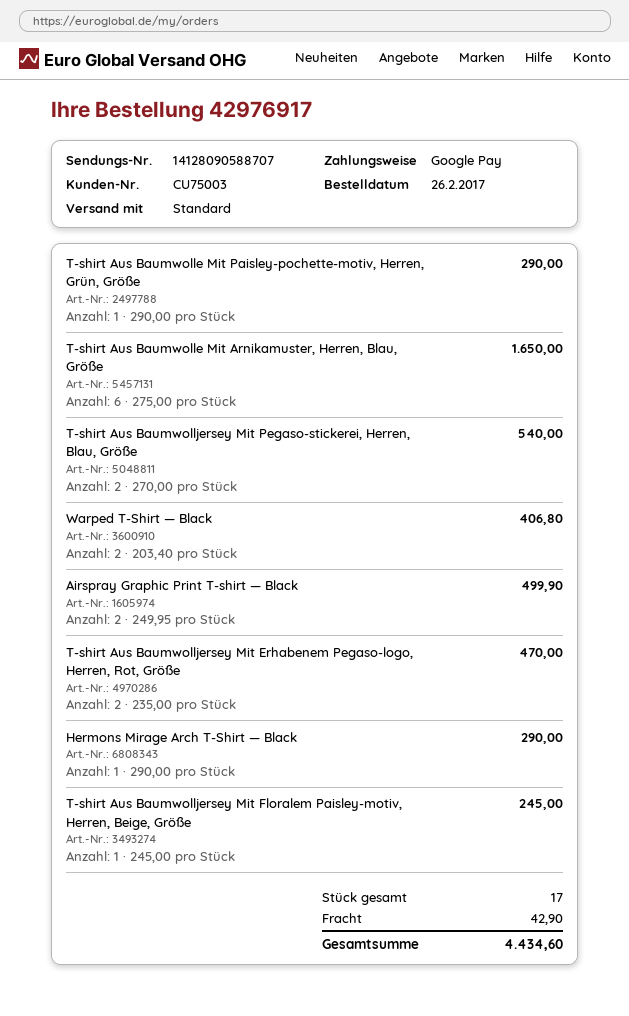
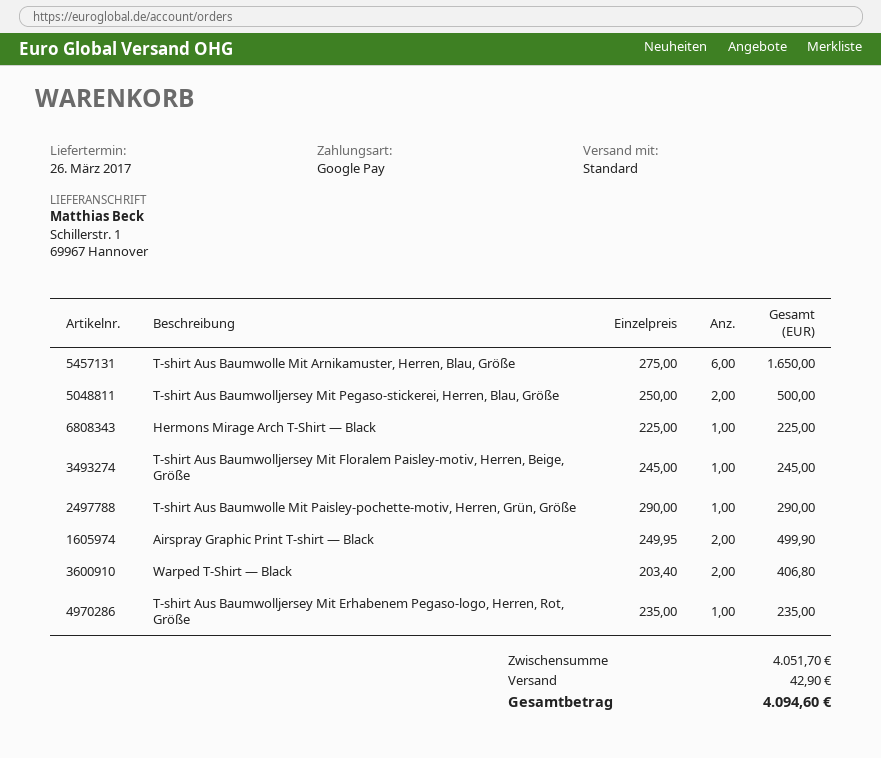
T-shirt Aus Baumwolljersey Mit Pegaso-stickerei, Herren, Blau, Größe: 2 x 270.00 = 540.00 -> 2 x 250.00 = 500.00
T-shirt Aus Baumwolljersey Mit Erhabenem Pegaso-logo, Herren, Rot, Größe: 2 x 235.00 = 470.00 -> 1 x 235.00 = 235.00
Hermons Mirage Arch T-Shirt — Black: 1 x 290.00 = 290.00 -> 1 x 225.00 = 225.00
total: 4434.60 -> 4094.60

